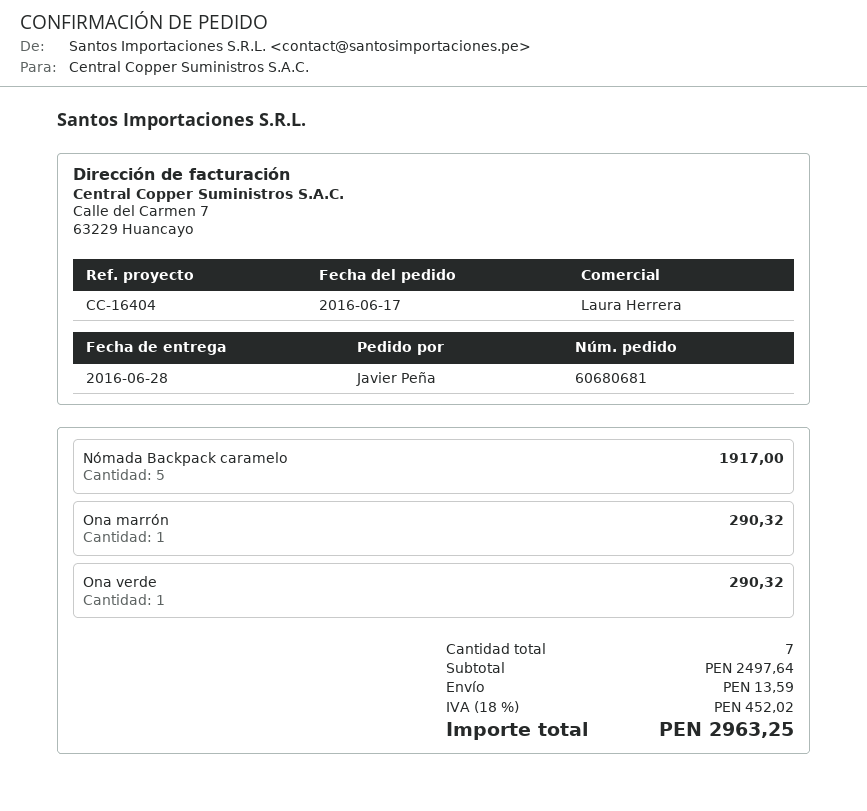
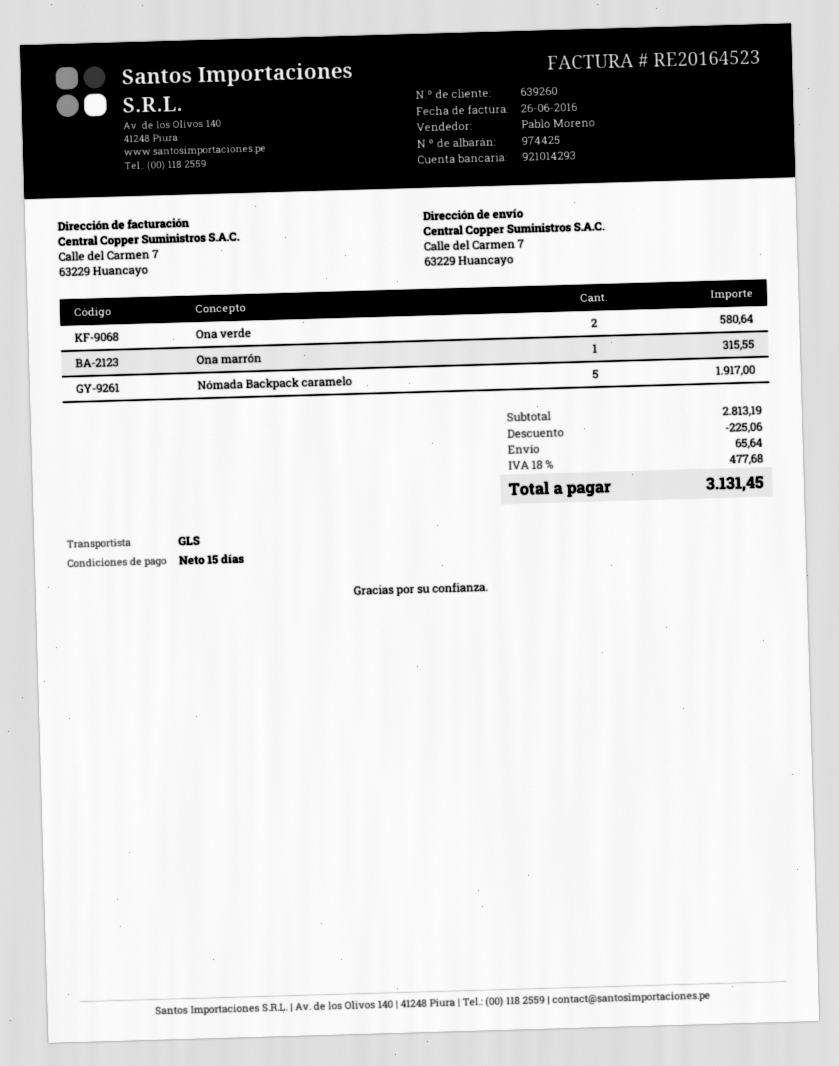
sales rep: Laura Herrera -> Pablo Moreno
Ona marrón: 1 for 290.32 -> 1 for 315.55
Ona verde: 1 for 290.32 -> 2 for 580.64
subtotal: 2497.64 -> 2813.19
discount: none -> 225.06
shipping: 13.59 -> 65.64
tax: 18% = 452.02 -> 18% = 477.68
total: 2963.25 -> 3131.45

